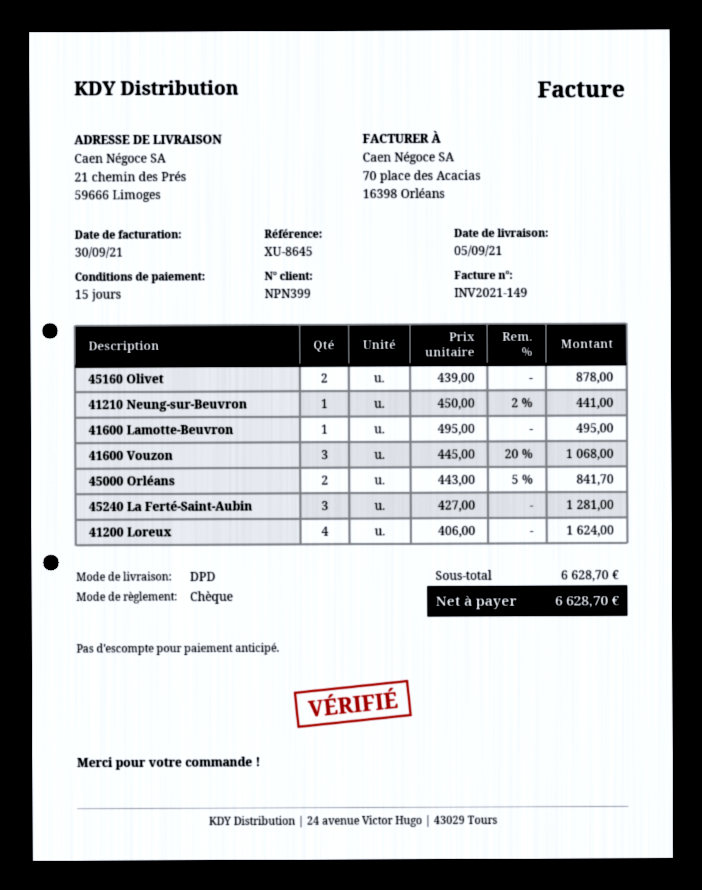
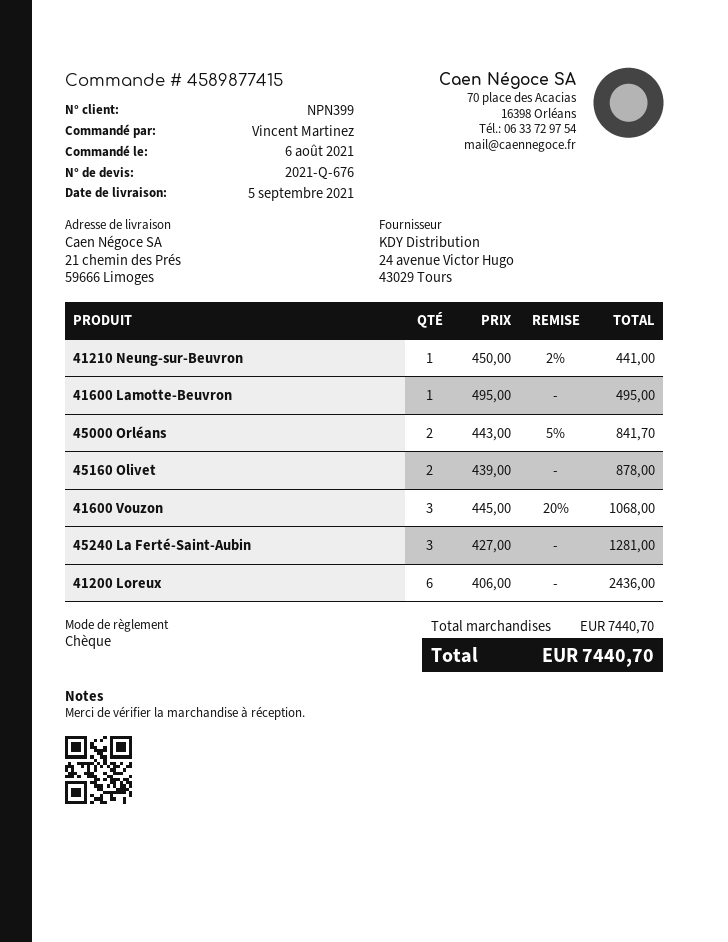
41200 Loreux: 4 x 406.00 = 1624.00 -> 6 x 406.00 = 2436.00
subtotal: 6628.70 -> 7440.70
total: 6628.70 -> 7440.70

